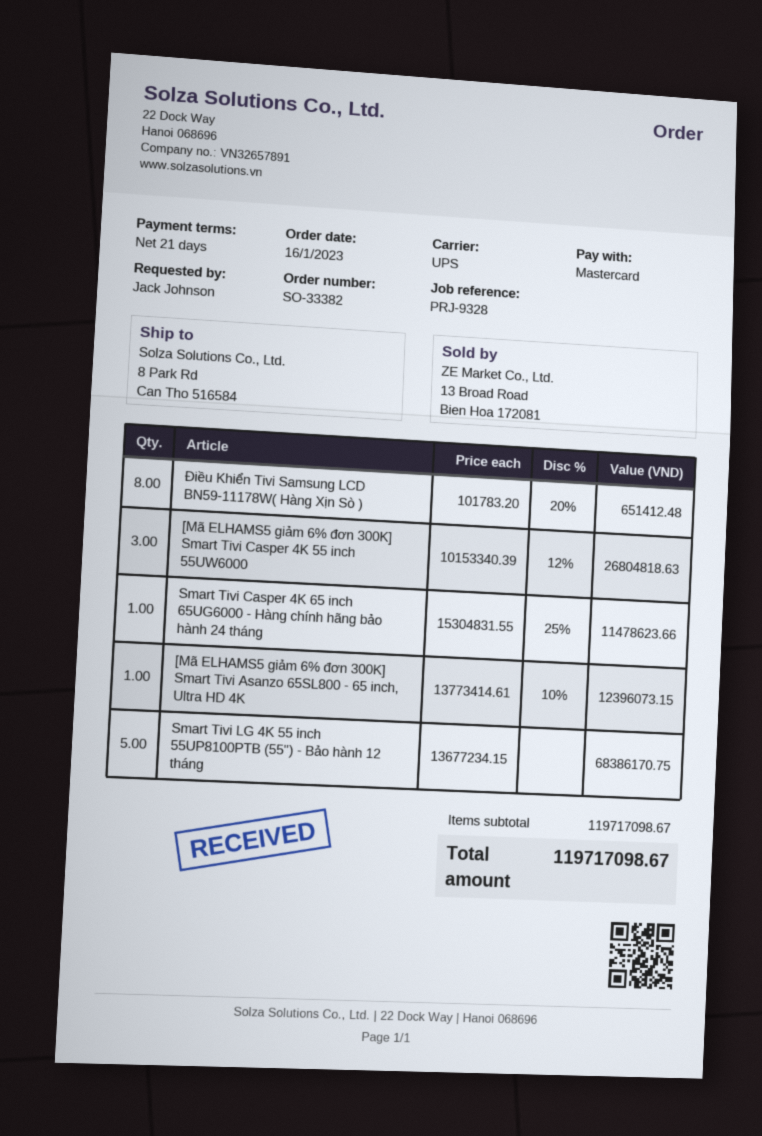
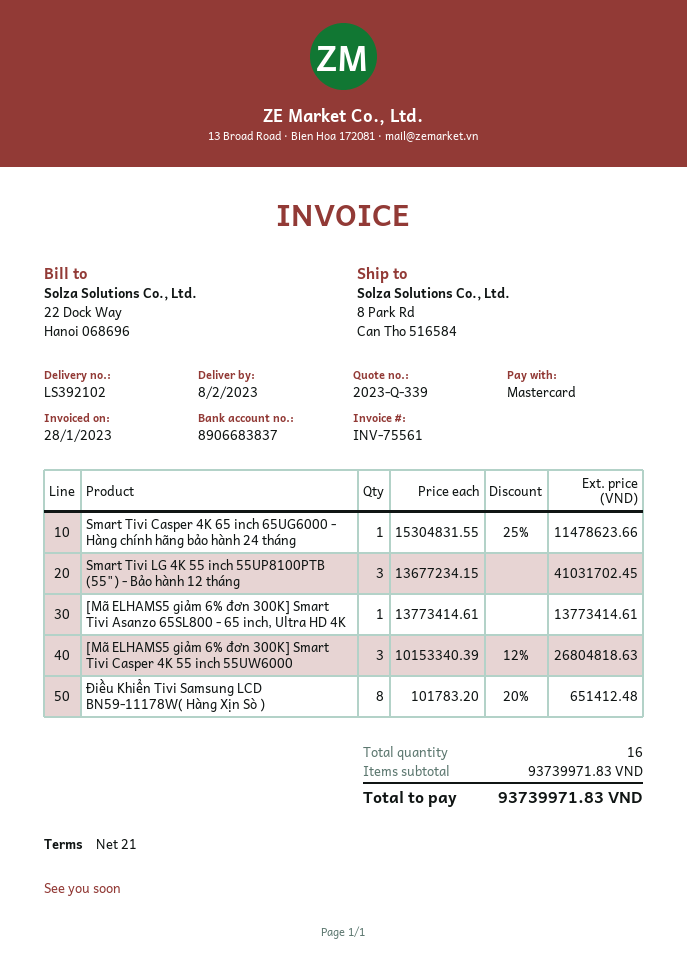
[Mã ELHAMS5 giảm 6% đơn 300K] Smart Tivi Asanzo 65SL800 - 65 inch, Ultra HD 4K: 1 x 13773414.61 - 10% = 12396073.15 -> 1 x 13773414.61 = 13773414.61
Smart Tivi LG 4K 55 inch 55UP8100PTB (55") - Bảo hành 12 tháng: 5 x 13677234.15 = 68386170.75 -> 3 x 13677234.15 = 41031702.45
subtotal: 119717098.67 -> 93739971.83
total: 119717098.67 -> 93739971.83

